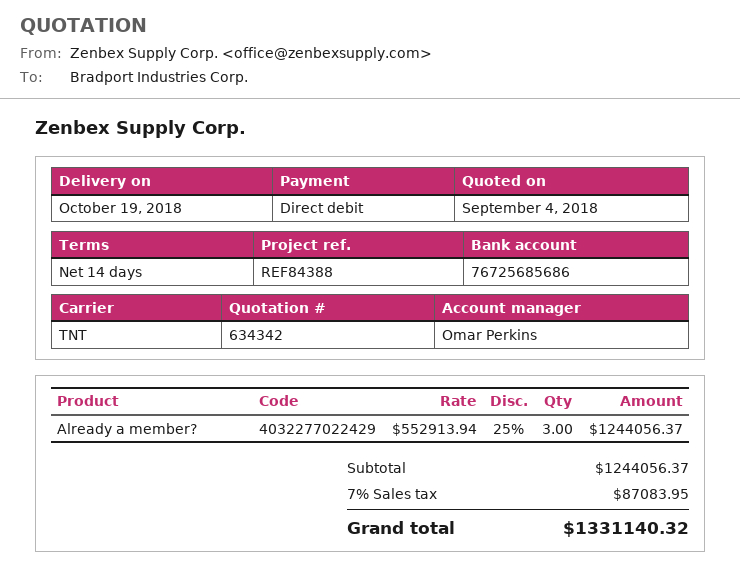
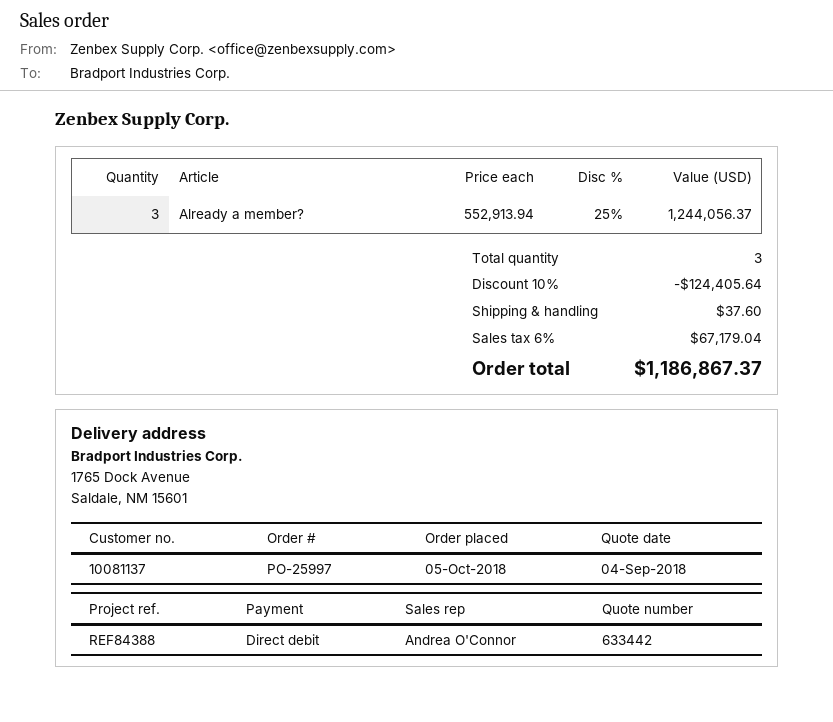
quote number: 634342 -> 633442
sales rep: Omar Perkins -> Andrea O'Connor
discount: none -> 10% = 124405.64
shipping: none -> 37.60
tax: 7% = 87083.95 -> 6% = 67179.04
total: 1331140.32 -> 1186867.37

